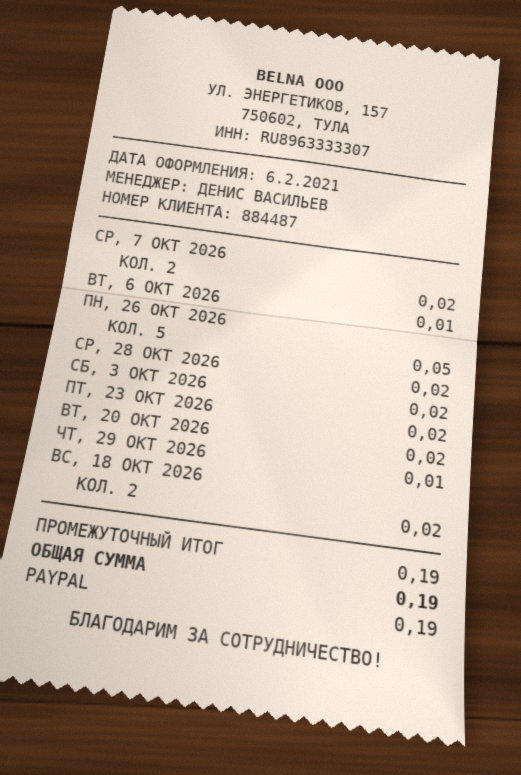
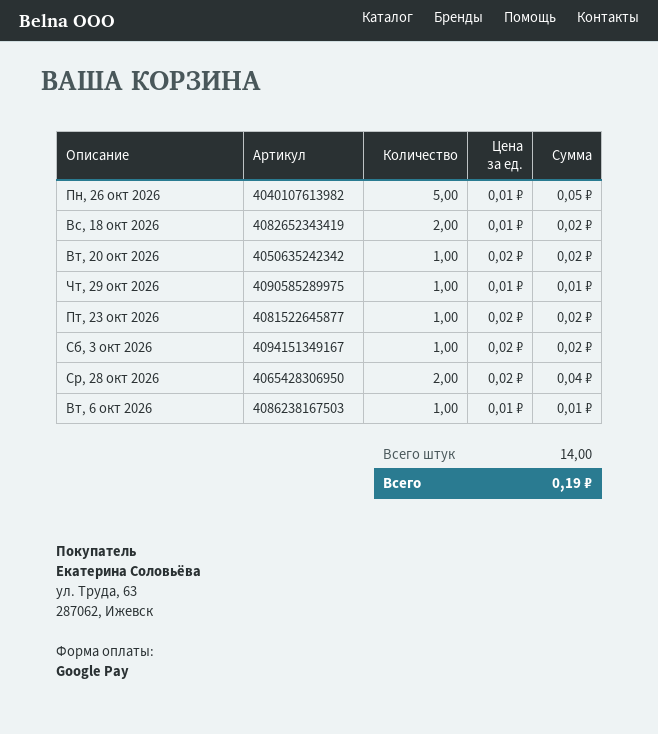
payment method: PayPal -> Google Pay
СР, 7 ОКТ 2026: 2 for 0.02 -> none
СР, 28 ОКТ 2026: 1 for 0.02 -> 2 for 0.04

